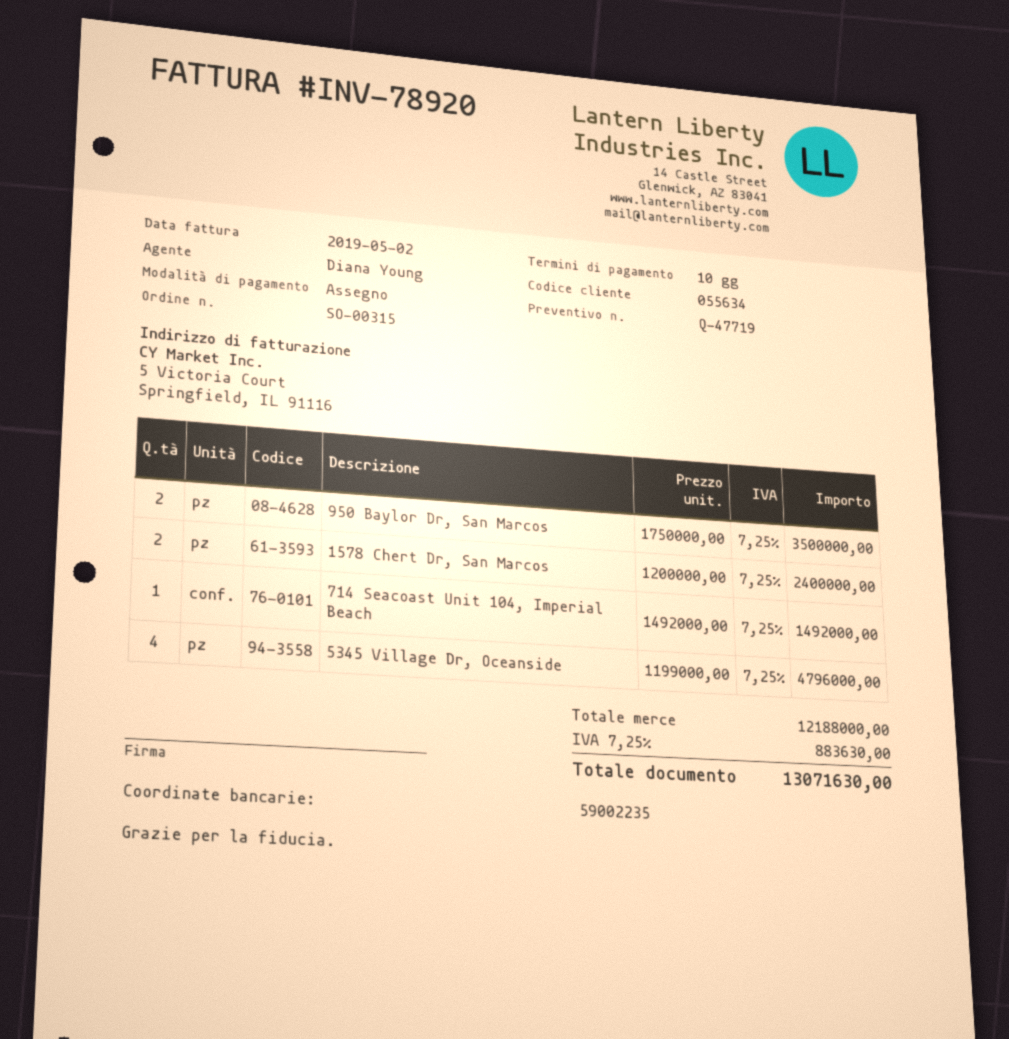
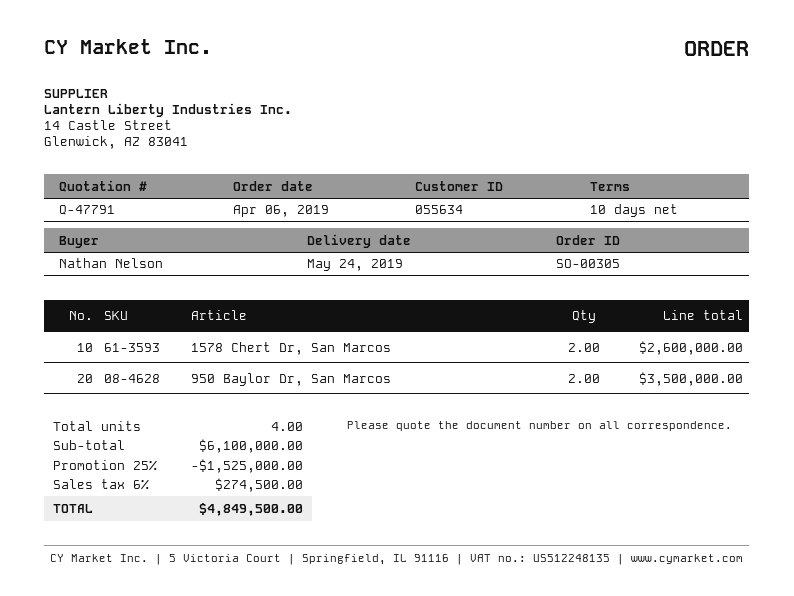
quote number: Q-47719 -> Q-47791
order number: SO-00315 -> SO-00305
1578 Chert Dr, San Marcos: 2 for 2400000.00 -> 2 for 2600000.00
714 Seacoast Unit 104, Imperial Beach: 1 for 1492000.00 -> none
5345 Village Dr, Oceanside: 4 for 4796000.00 -> none
subtotal: 12188000.00 -> 6100000.00
discount: none -> 25% = 1525000.00
tax: 7.25% = 883630.00 -> 6% = 274500.00
total: 13071630.00 -> 4849500.00

